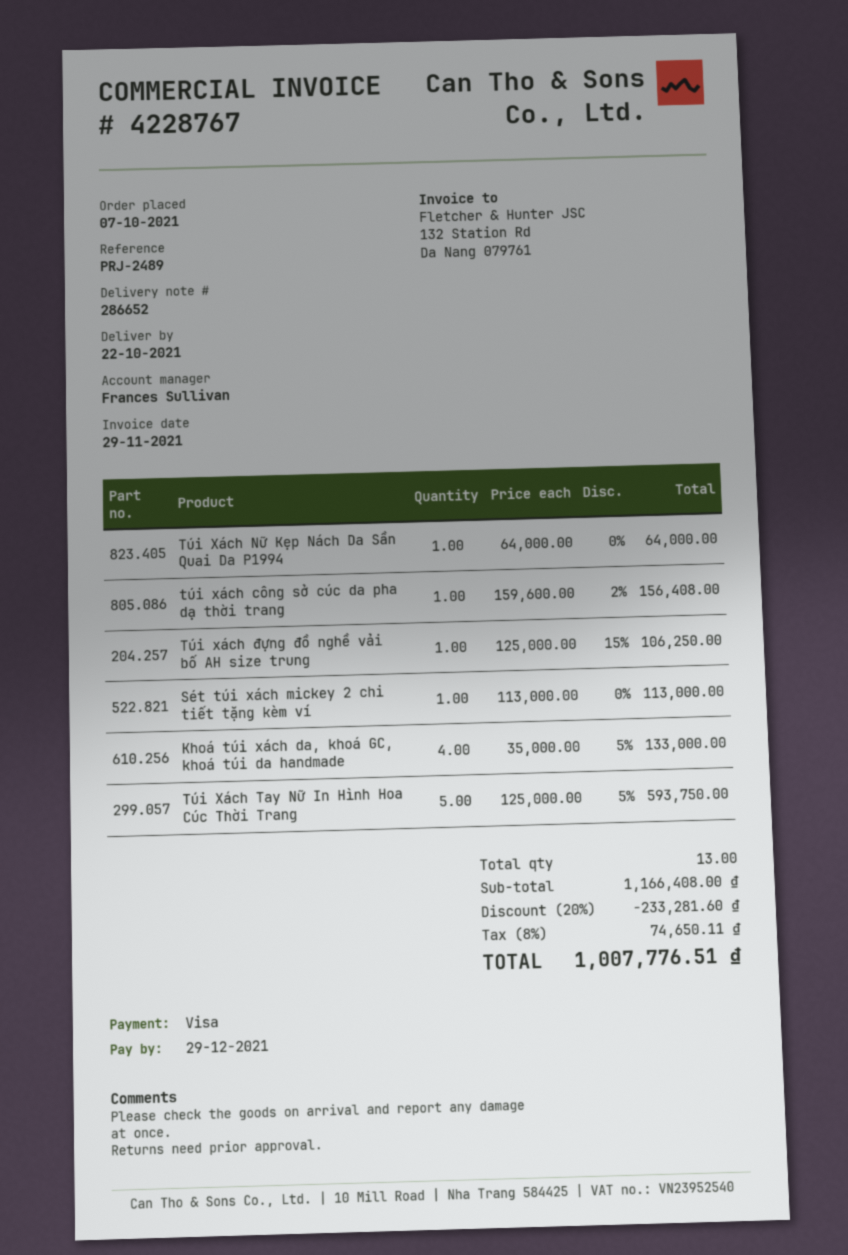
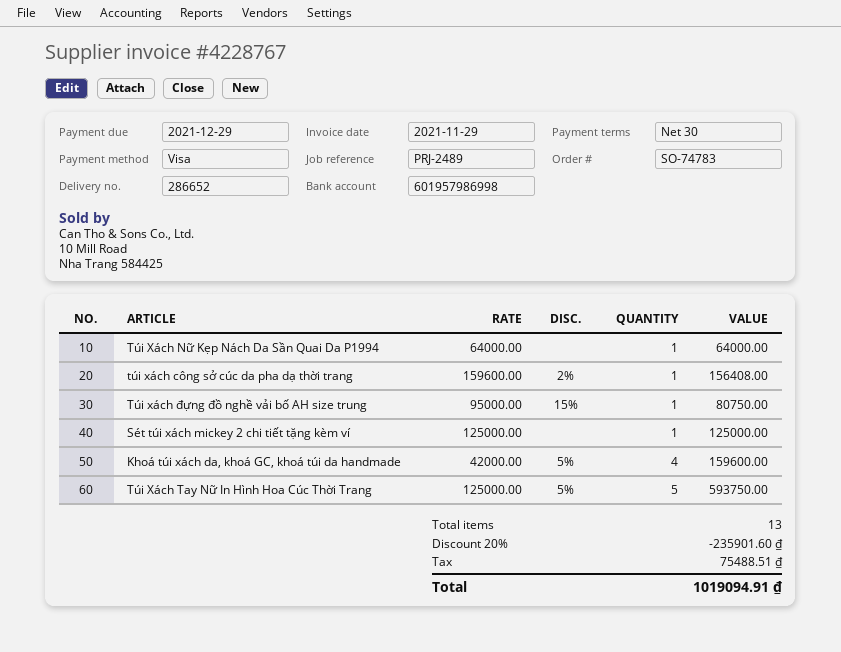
Túi xách đựng đồ nghề vải bố AH size trung: 1 x 125000.00 - 15% = 106250.00 -> 1 x 95000.00 - 15% = 80750.00
Sét túi xách mickey 2 chi tiết tặng kèm ví: 1 x 113000.00 = 113000.00 -> 1 x 125000.00 = 125000.00
Khoá túi xách da, khoá GC, khoá túi da handmade: 4 x 35000.00 - 5% = 133000.00 -> 4 x 42000.00 - 5% = 159600.00
discount: 20% = 233281.60 -> 20% = 235901.60
tax: 74650.11 -> 75488.51
total: 1007776.51 -> 1019094.91

